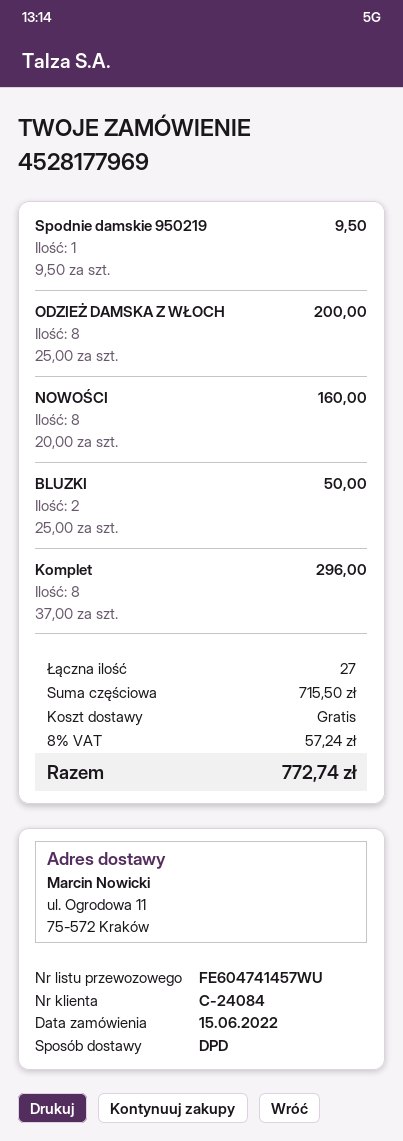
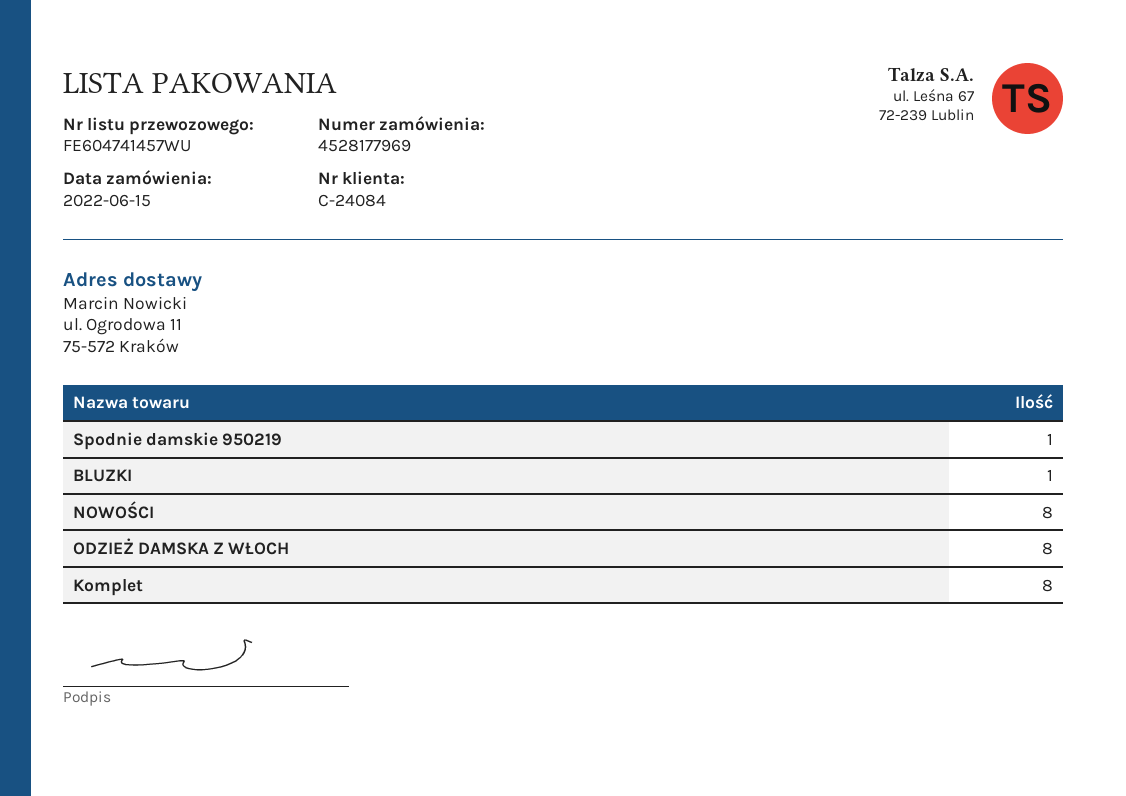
BLUZKI: 2 -> 1

